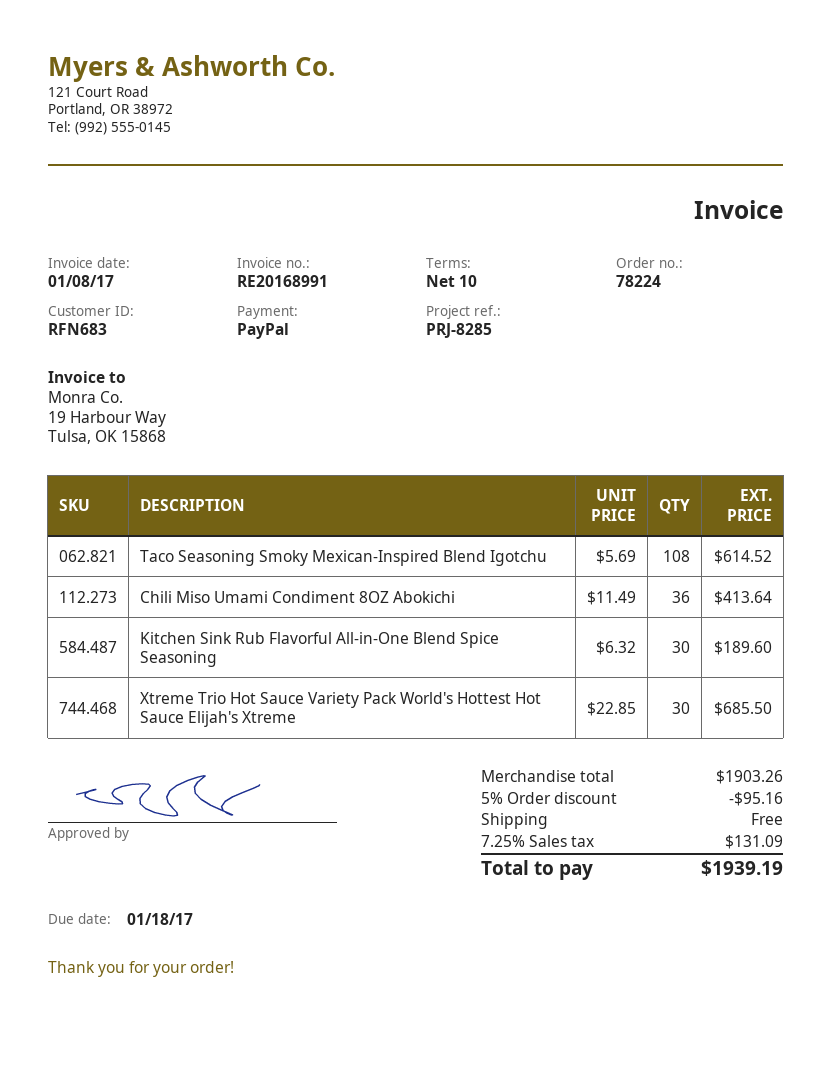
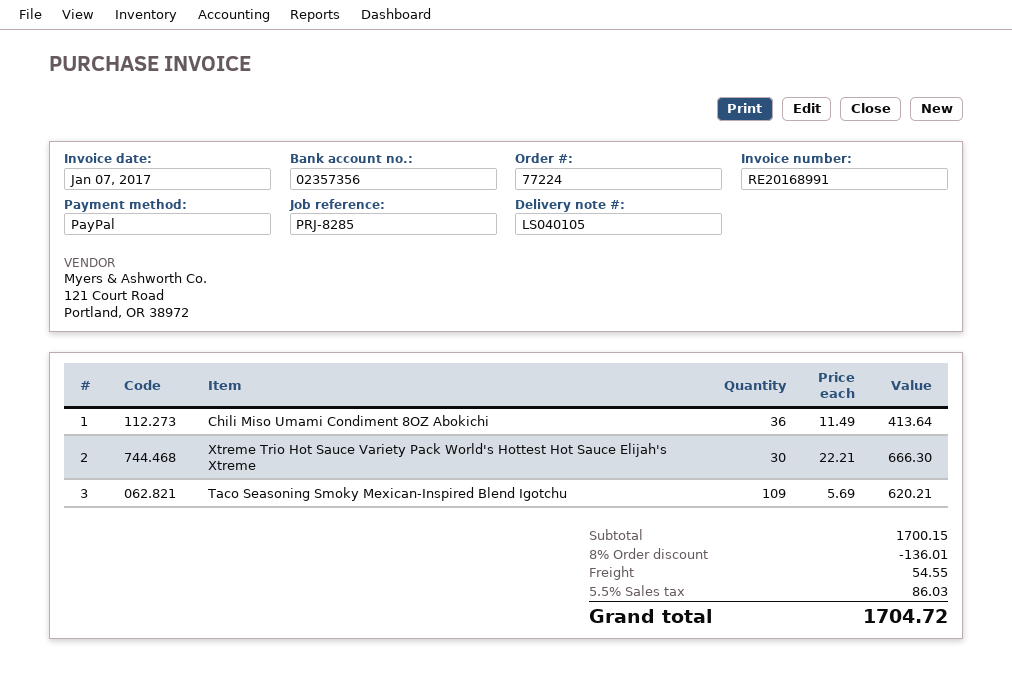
order number: 78224 -> 77224
invoice date: 2017-01-08 -> 2017-01-07
Taco Seasoning Smoky Mexican-Inspired Blend Igotchu: 108 x 5.69 = 614.52 -> 109 x 5.69 = 620.21
Kitchen Sink Rub Flavorful All-in-One Blend Spice Seasoning: 30 x 6.32 = 189.60 -> none
Xtreme Trio Hot Sauce Variety Pack World's Hottest Hot Sauce Elijah's Xtreme: 30 x 22.85 = 685.50 -> 30 x 22.21 = 666.30
subtotal: 1903.26 -> 1700.15
discount: 5% = 95.16 -> 8% = 136.01
shipping: 0.00 -> 54.55
tax: 7.25% = 131.09 -> 5.5% = 86.03
total: 1939.19 -> 1704.72

